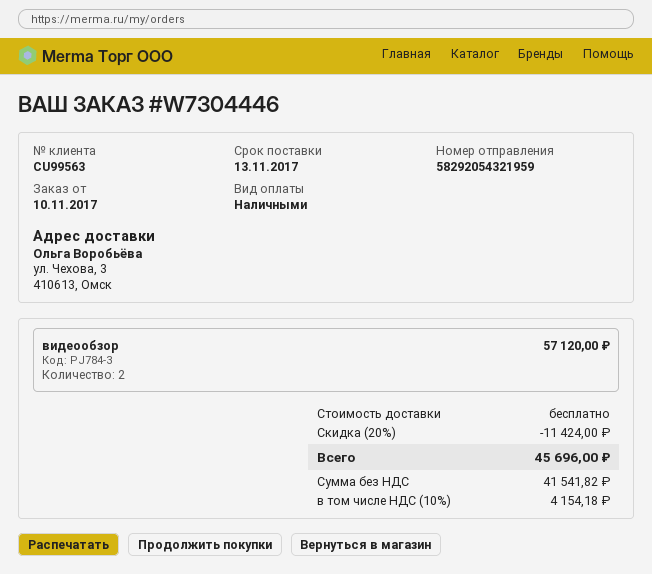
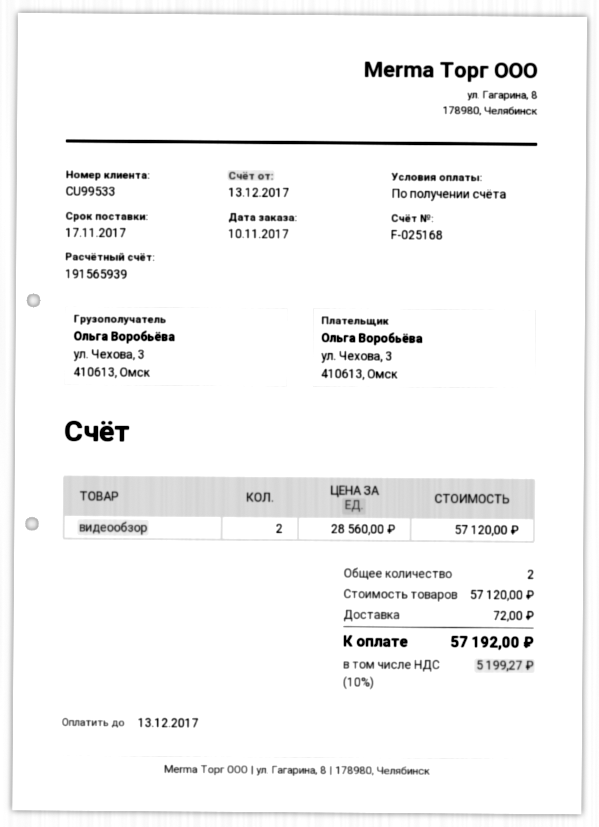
delivery date: 2017-11-13 -> 2017-11-17
customer number: CU99563 -> CU99533
discount: 20% = 11424.00 -> none
shipping: 0.00 -> 72.00
tax: 10% = 4154.18 -> 10% = 5199.27
total: 45696.00 -> 57192.00

